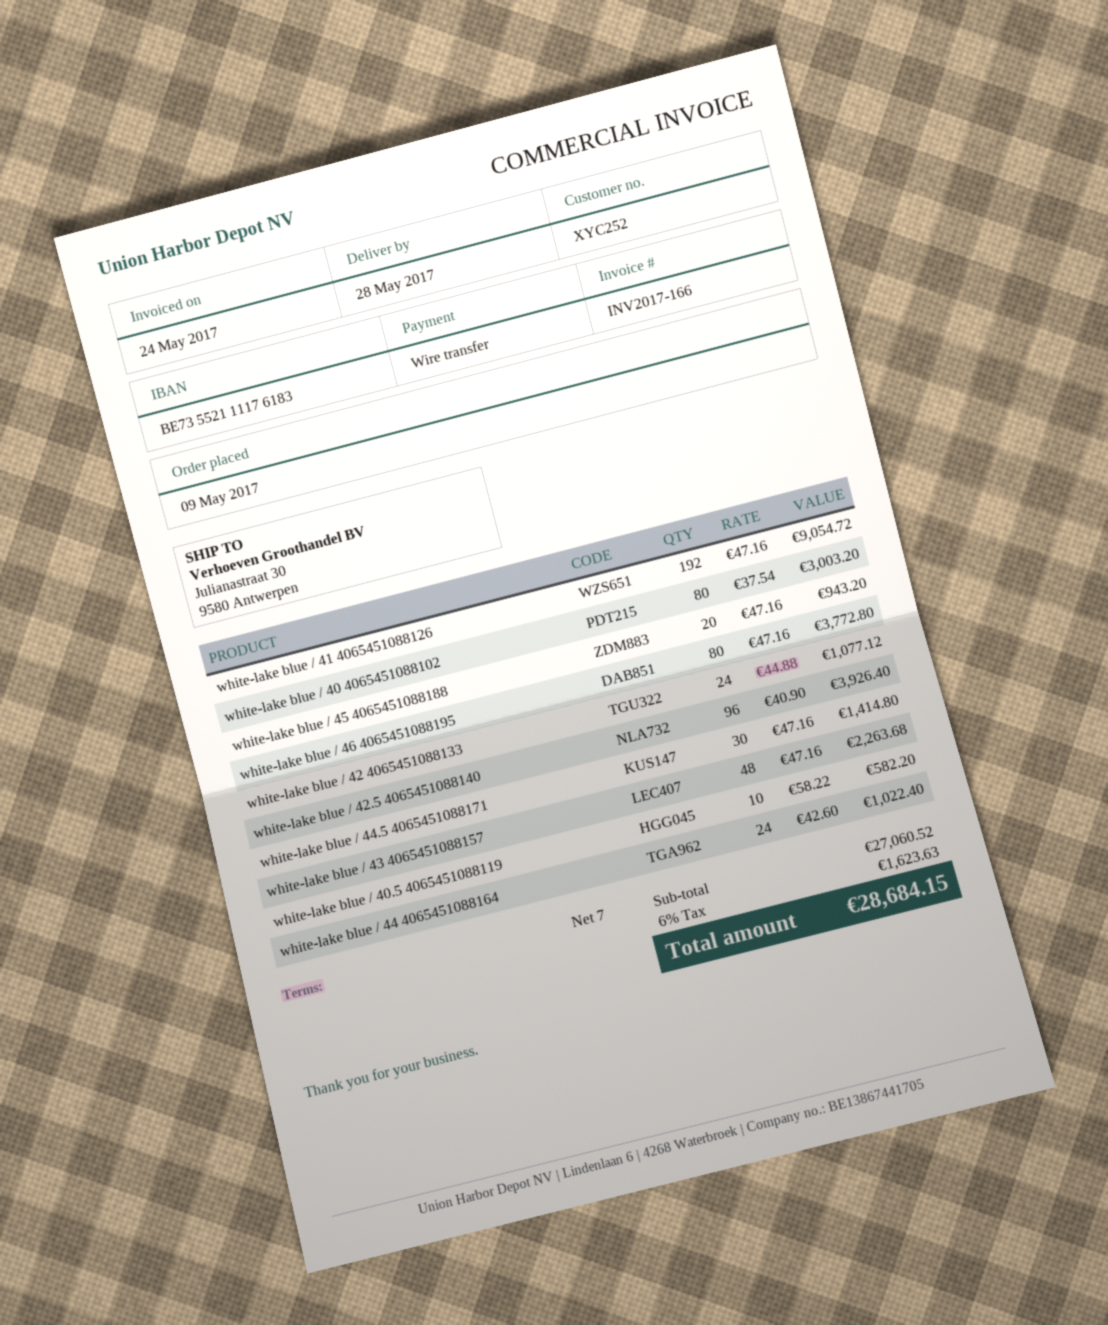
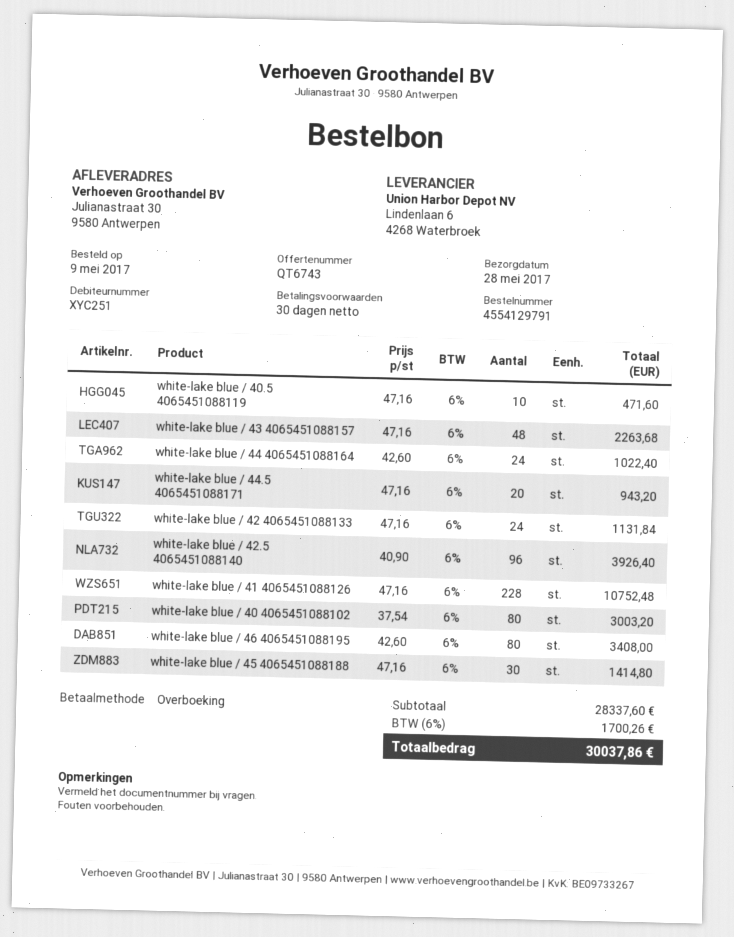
payment terms: 7 days -> 30 days
customer number: XYC252 -> XYC251
white-lake blue / 41 4065451088126: 192 x 47.16 = 9054.72 -> 228 x 47.16 = 10752.48
white-lake blue / 45 4065451088188: 20 x 47.16 = 943.20 -> 30 x 47.16 = 1414.80
white-lake blue / 46 4065451088195: 80 x 47.16 = 3772.80 -> 80 x 42.60 = 3408.00
white-lake blue / 42 4065451088133: 24 x 44.88 = 1077.12 -> 24 x 47.16 = 1131.84
white-lake blue / 44.5 4065451088171: 30 x 47.16 = 1414.80 -> 20 x 47.16 = 943.20
white-lake blue / 40.5 4065451088119: 10 x 58.22 = 582.20 -> 10 x 47.16 = 471.60
subtotal: 27060.52 -> 28337.60
tax: 6% = 1623.63 -> 6% = 1700.26
total: 28684.15 -> 30037.86

